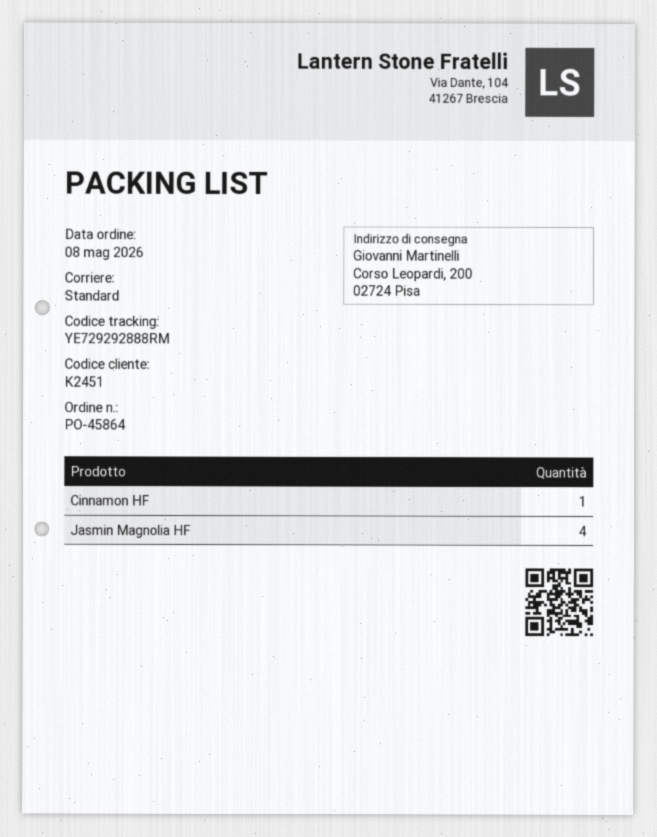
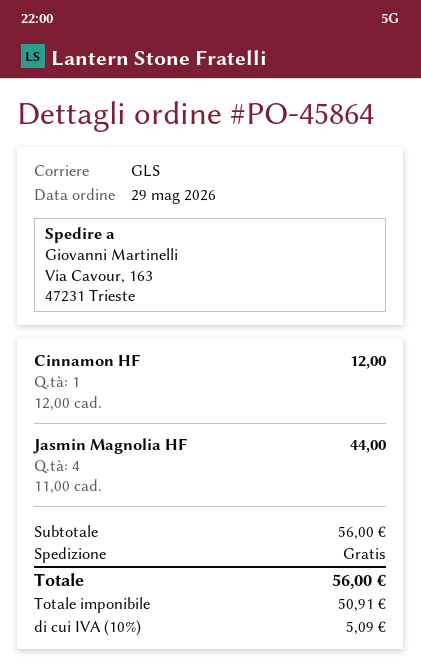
order date: 2026-05-08 -> 2026-05-29
shipping method: standard -> GLS
ship to: Corso Leopardi, 200, 02724 Pisa -> Via Cavour, 163, 47231 Trieste

